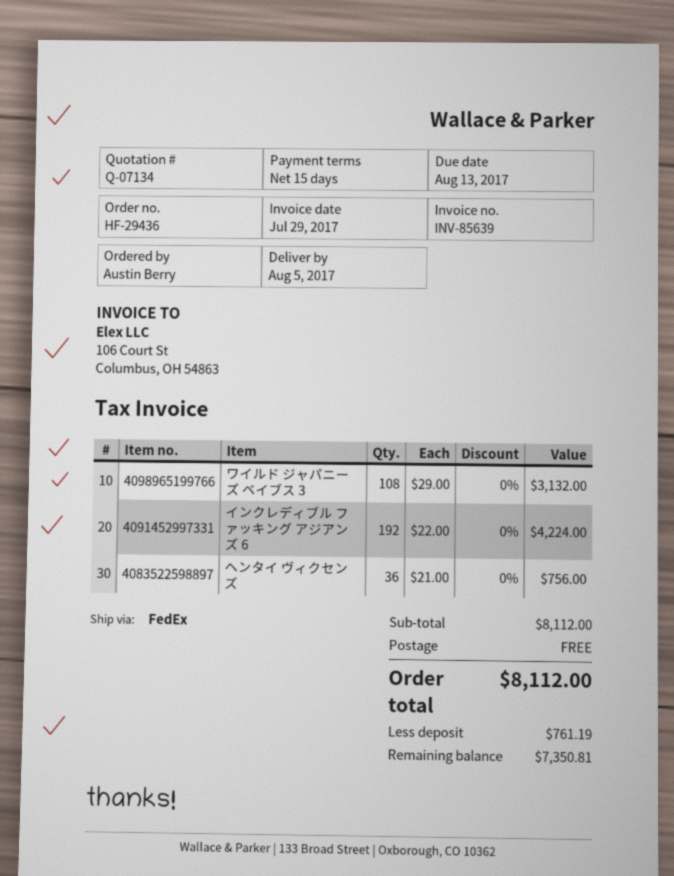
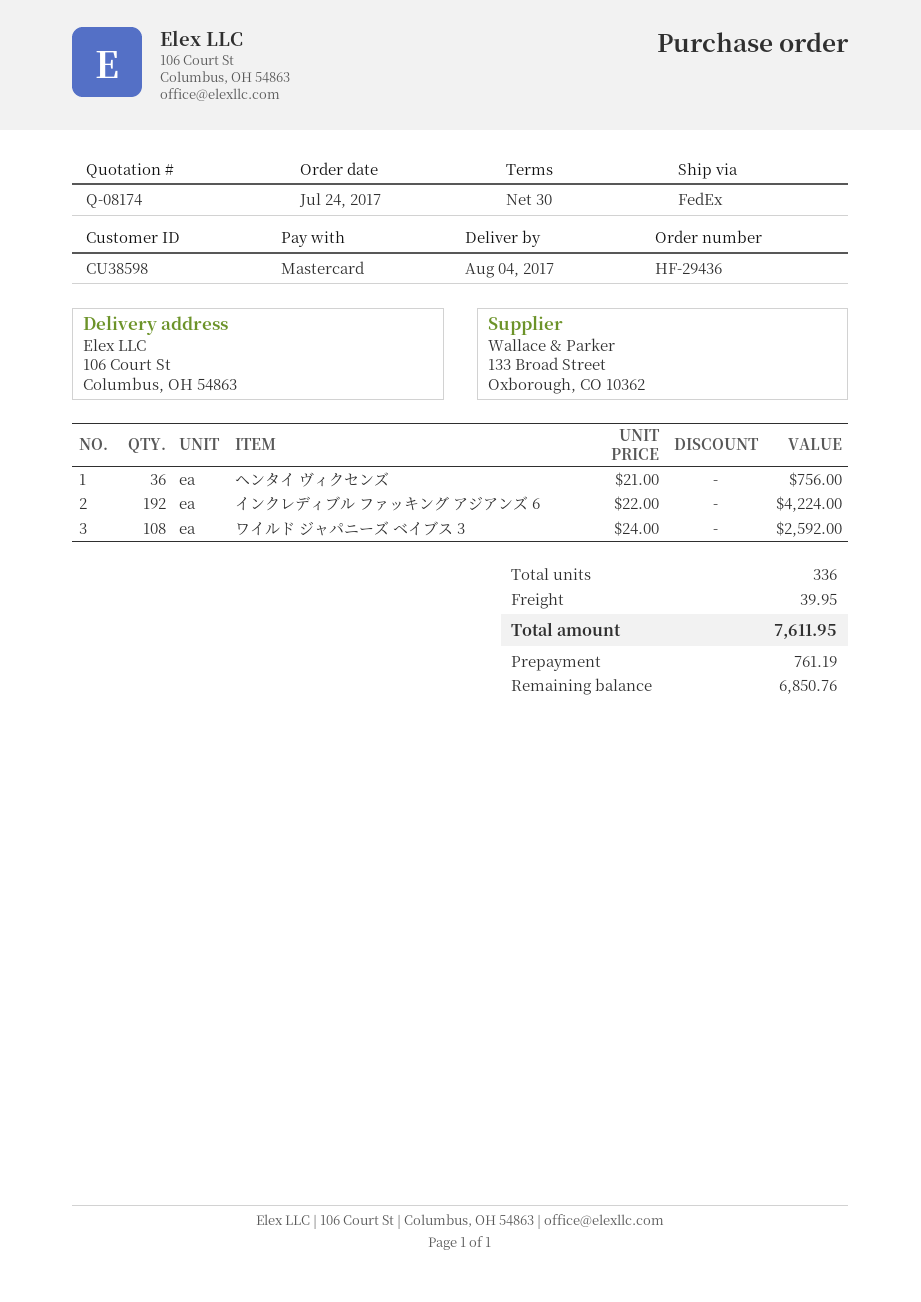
quote number: Q-07134 -> Q-08174
delivery date: 2017-08-05 -> 2017-08-04
payment terms: 15 days -> 30 days
ワイルド ジャパニーズ ベイブス 3: 108 x 29.00 = 3132.00 -> 108 x 24.00 = 2592.00
shipping: 0.00 -> 39.95
total: 8112.00 -> 7611.95
balance: 7350.81 -> 6850.76

